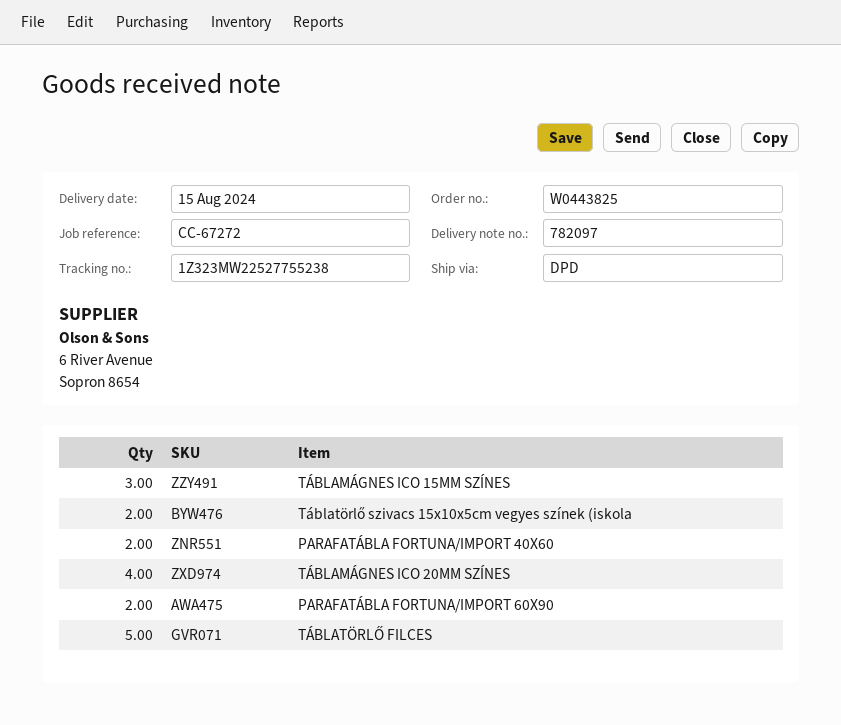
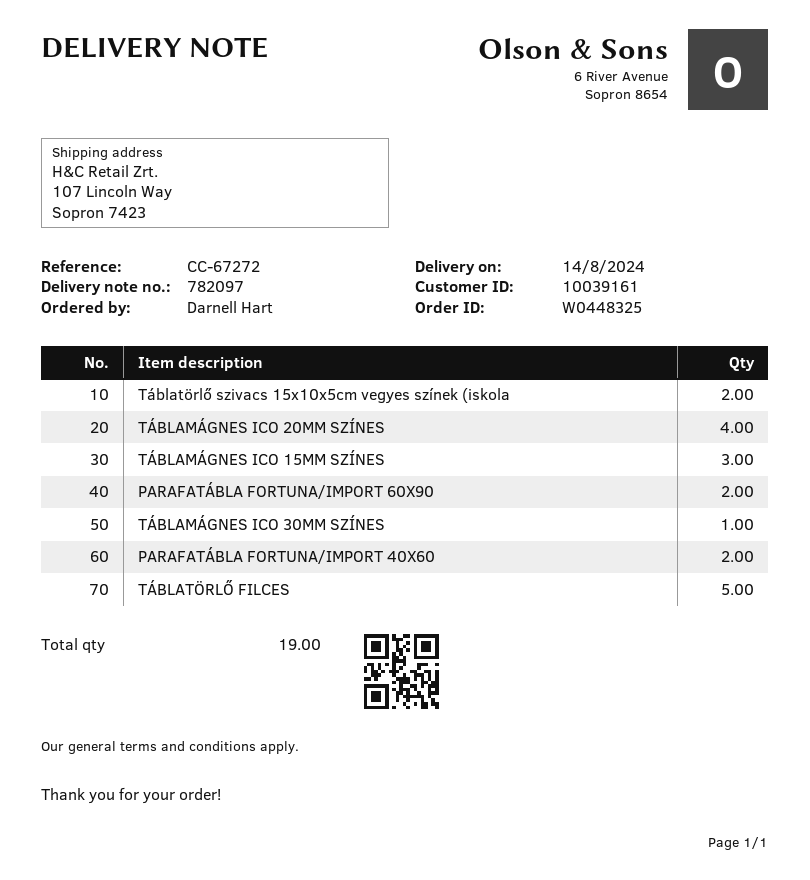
order number: W0443825 -> W0448325
delivery date: 2024-08-15 -> 2024-08-14
TÁBLAMÁGNES ICO 30MM SZÍNES: none -> 1

